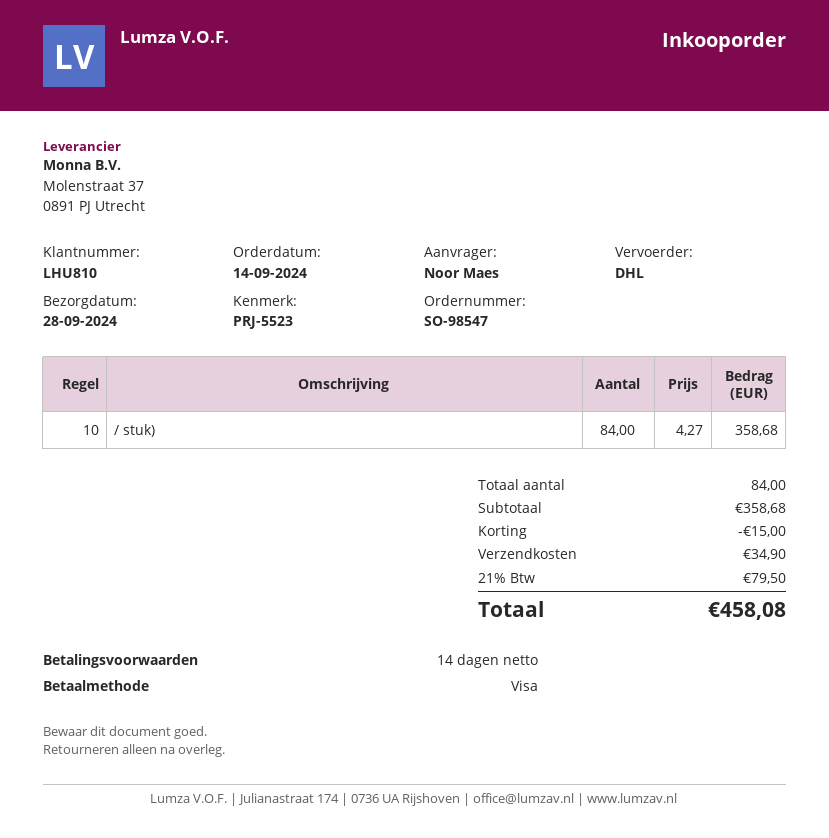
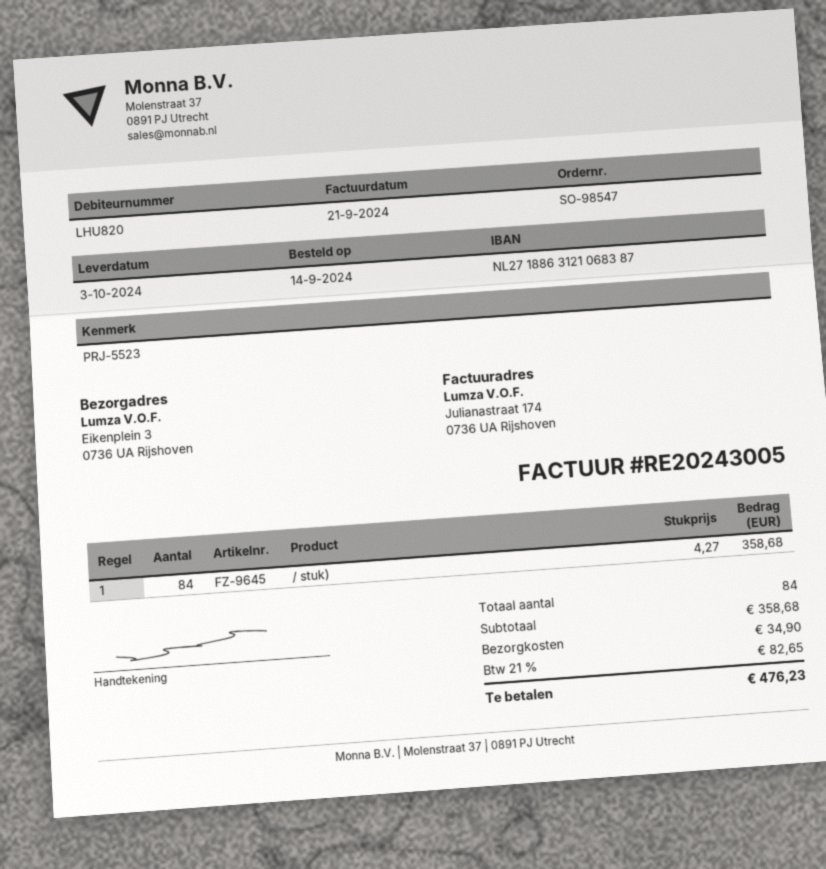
delivery date: 2024-09-28 -> 2024-10-03
customer number: LHU810 -> LHU820
discount: 15.00 -> none
tax: 21% = 79.50 -> 21% = 82.65
total: 458.08 -> 476.23

